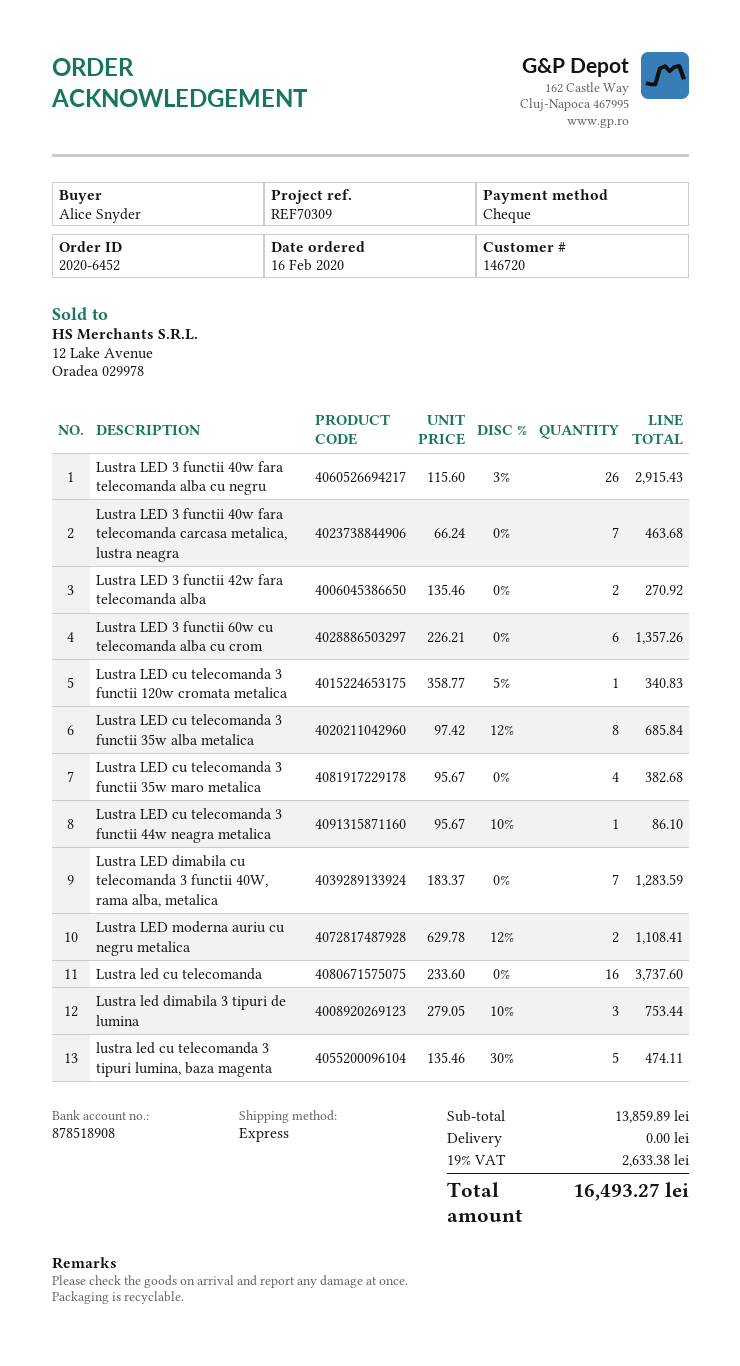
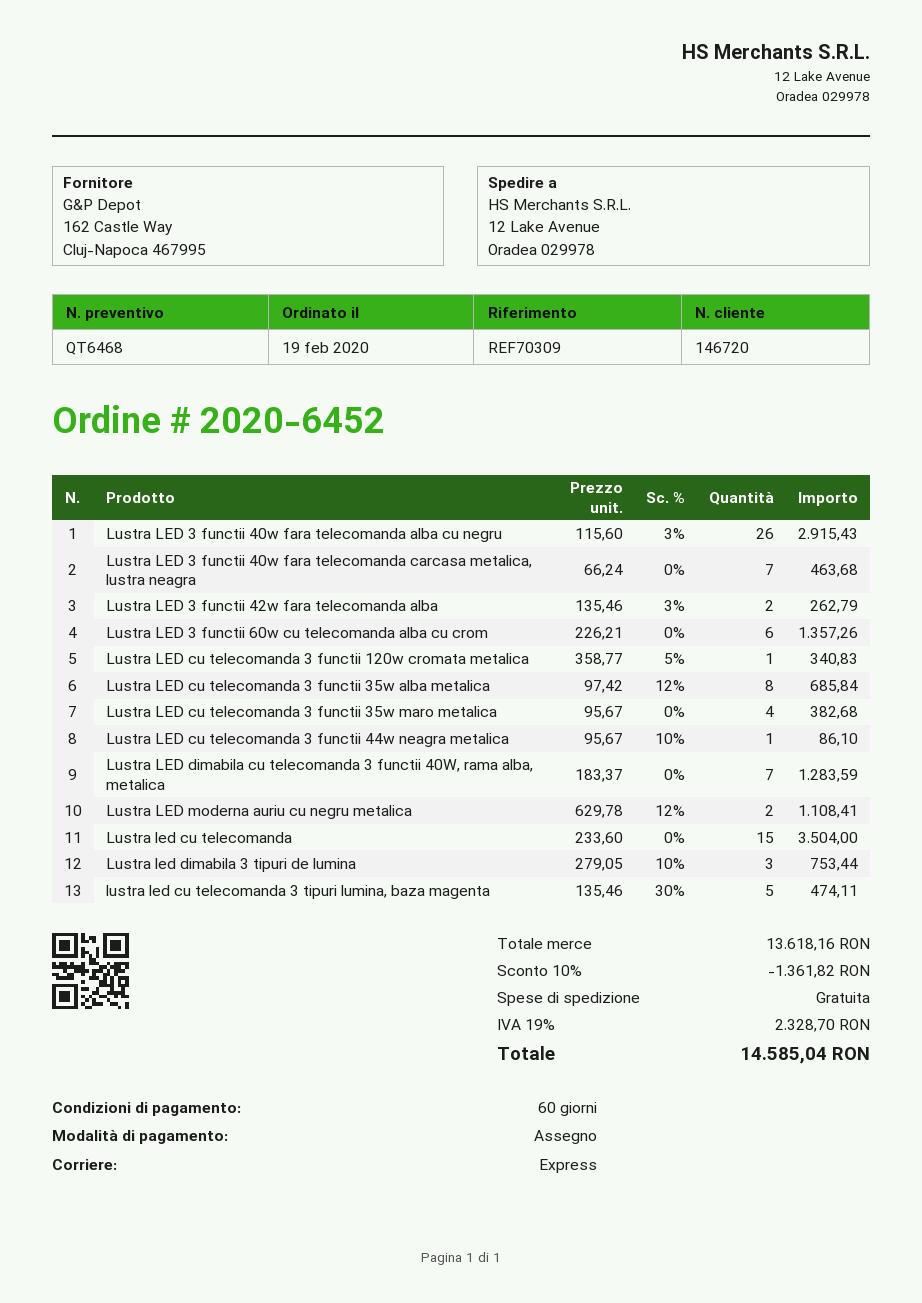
order date: 2020-02-16 -> 2020-02-19
Lustra LED 3 functii 42w fara telecomanda alba: 2 x 135.46 = 270.92 -> 2 x 135.46 - 3% = 262.79
Lustra led cu telecomanda: 16 x 233.60 = 3737.60 -> 15 x 233.60 = 3504.00
subtotal: 13859.89 -> 13618.16
discount: none -> 10% = 1361.82
tax: 19% = 2633.38 -> 19% = 2328.70
total: 16493.27 -> 14585.04

